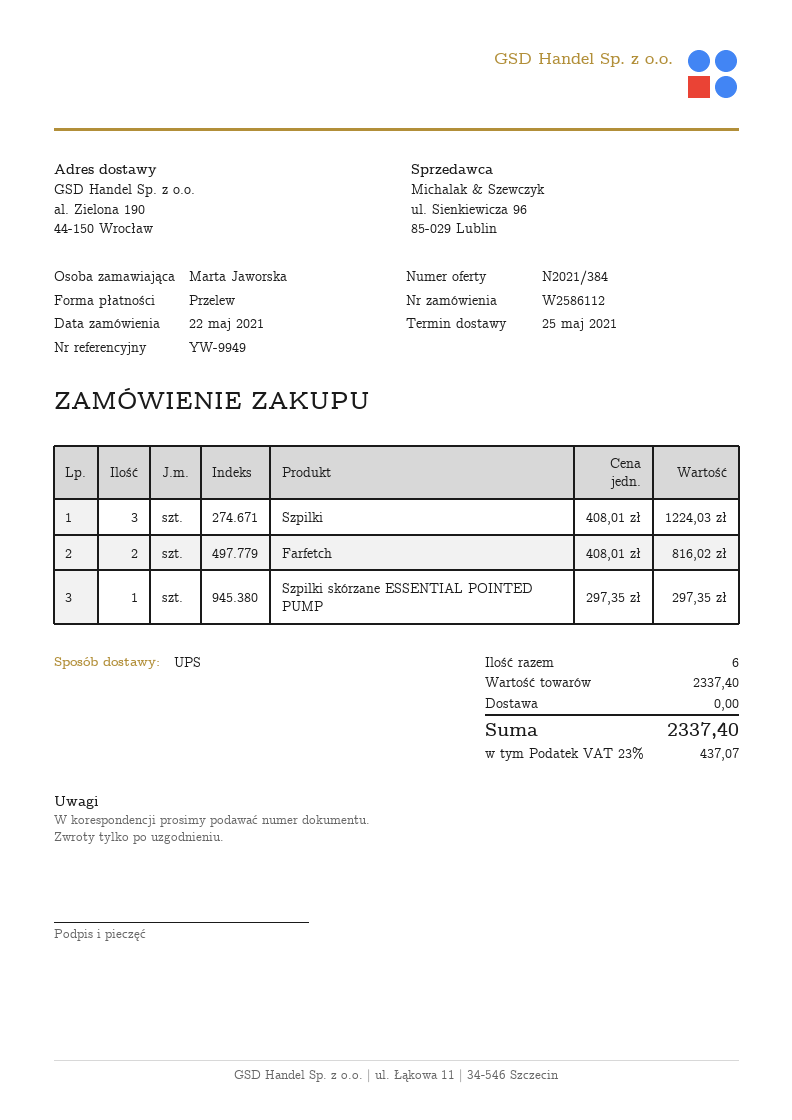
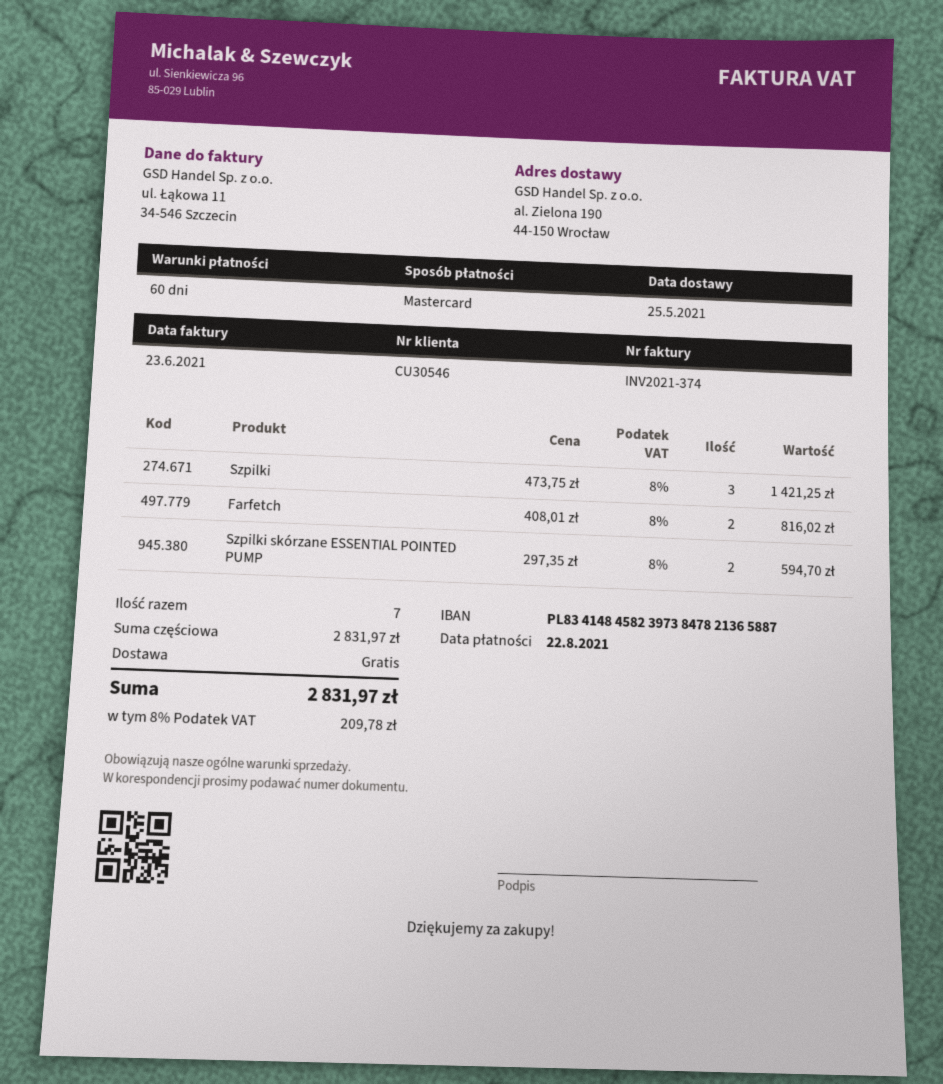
payment method: bank transfer -> Mastercard
Szpilki: 3 x 408.01 = 1224.03 -> 3 x 473.75 = 1421.25
Szpilki skórzane ESSENTIAL POINTED PUMP: 1 x 297.35 = 297.35 -> 2 x 297.35 = 594.70
total quantity: 6 -> 7
subtotal: 2337.40 -> 2831.97
tax: 23% = 437.07 -> 8% = 209.78
total: 2337.40 -> 2831.97

